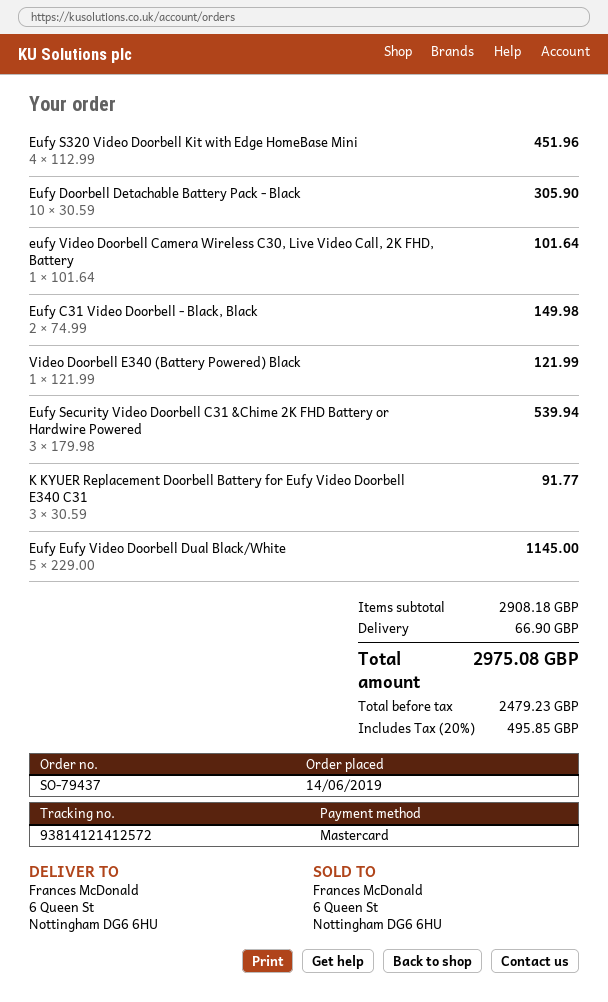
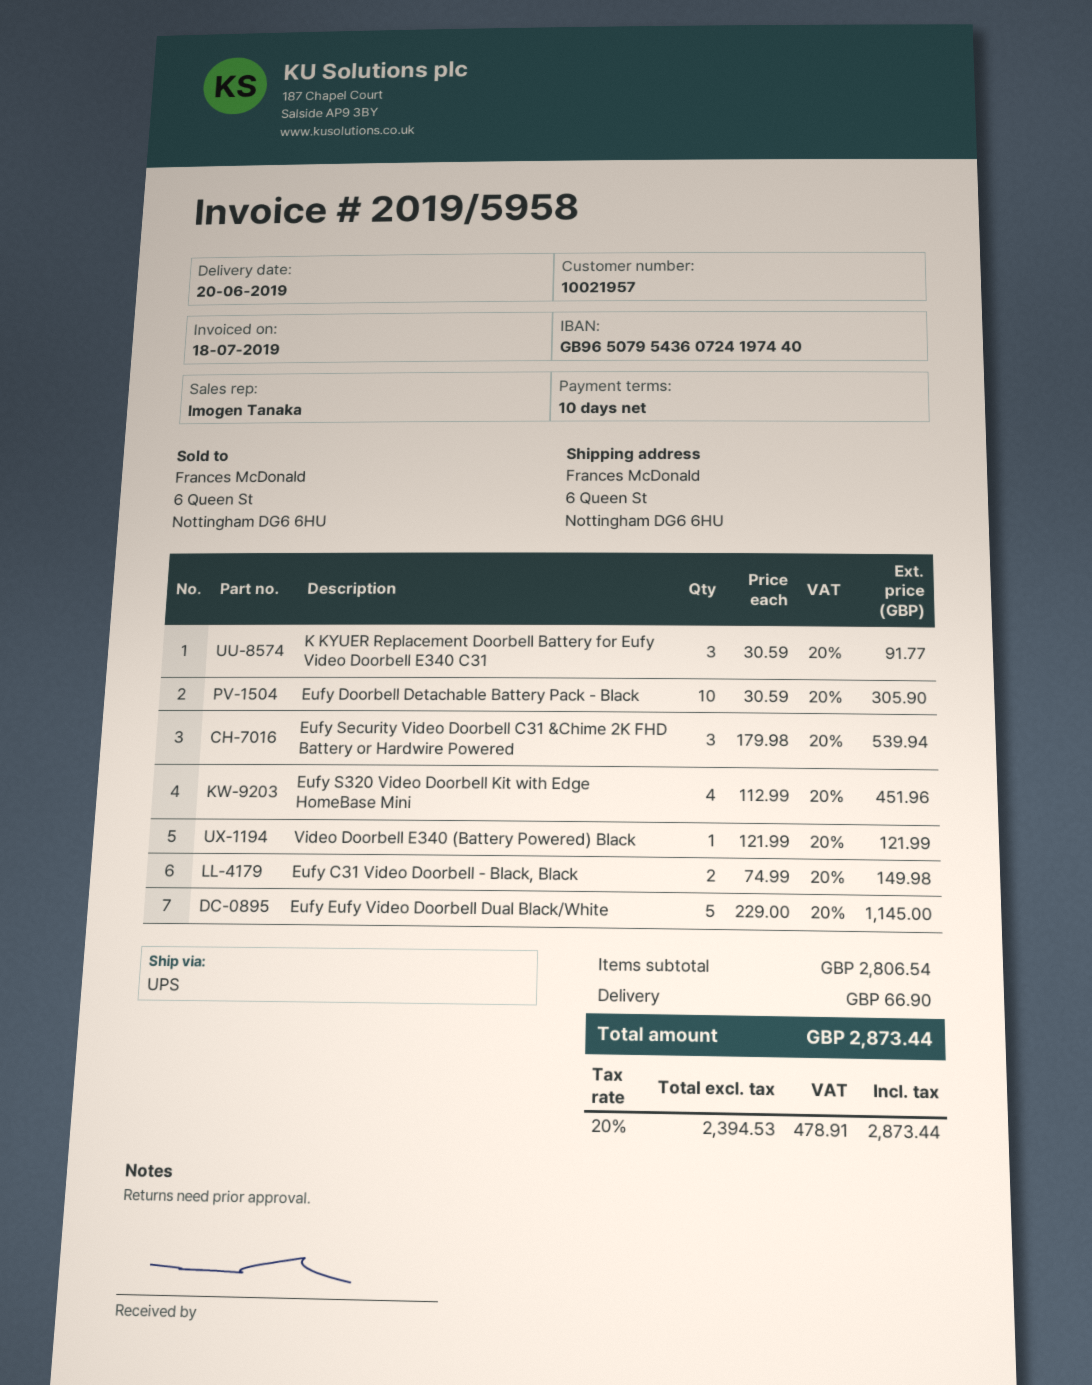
eufy Video Doorbell Camera Wireless C30, Live Video Call, 2K FHD, Battery: 1 x 101.64 = 101.64 -> none
subtotal: 2908.18 -> 2806.54
net: 2479.23 -> 2394.53
tax: 20% = 495.85 -> 20% = 478.91
total: 2975.08 -> 2873.44

